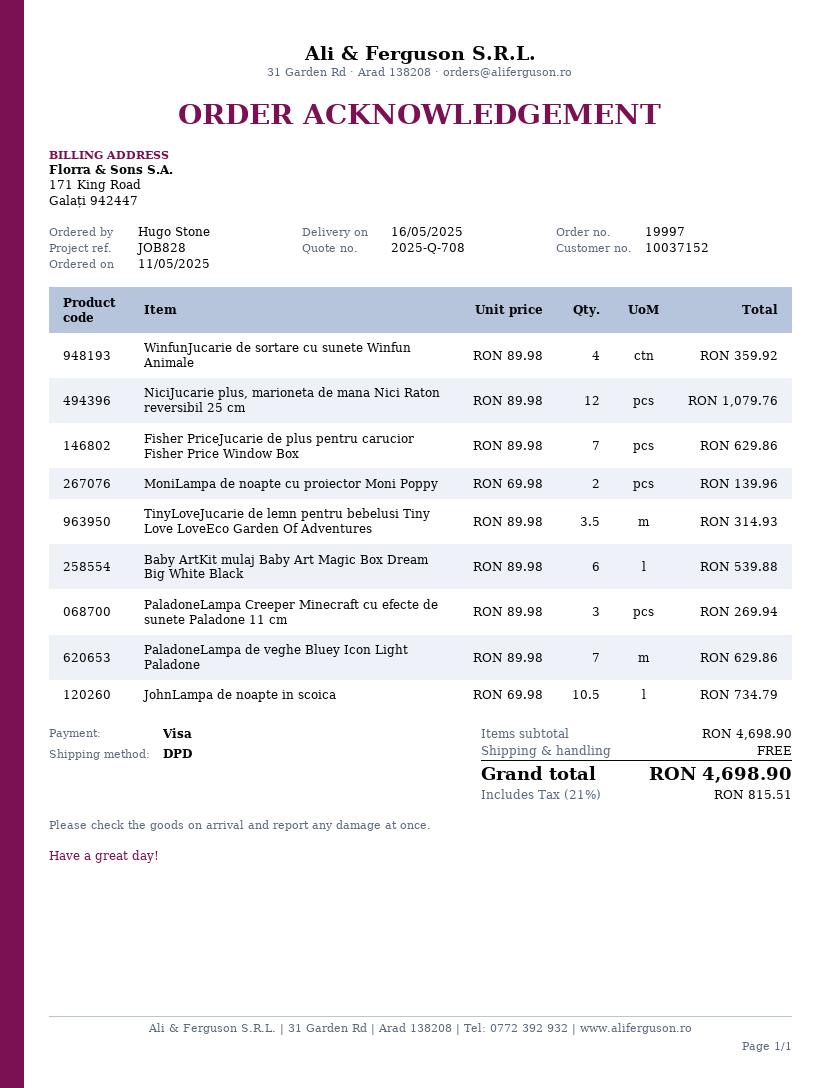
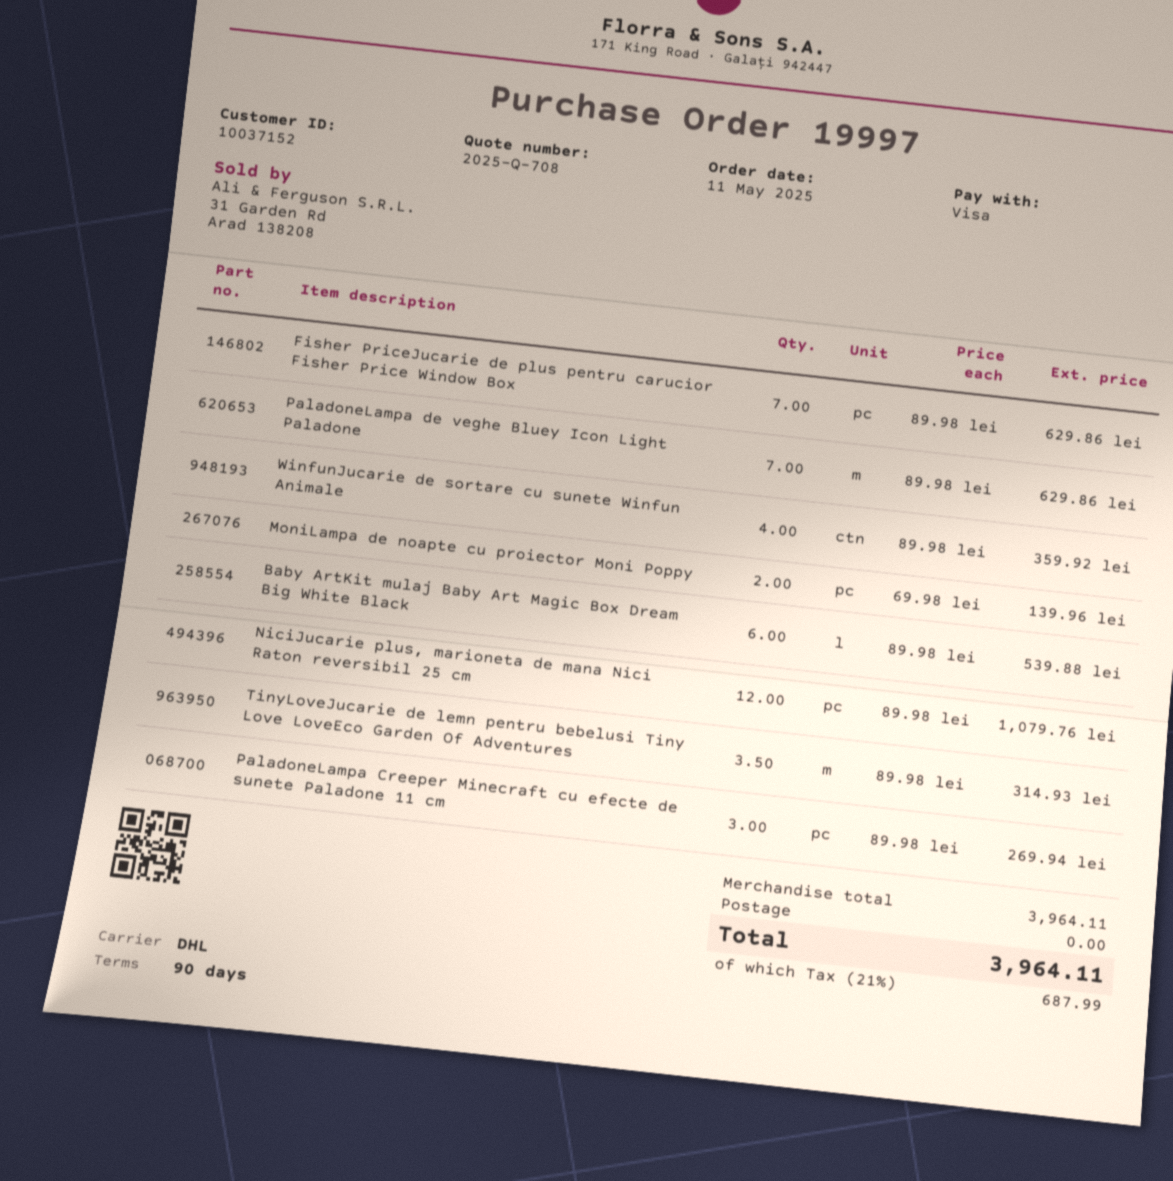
shipping method: DPD -> DHL
JohnLampa de noapte in scoica: 10.5 x 69.98 = 734.79 -> none
subtotal: 4698.90 -> 3964.11
tax: 21% = 815.51 -> 21% = 687.99
total: 4698.90 -> 3964.11

